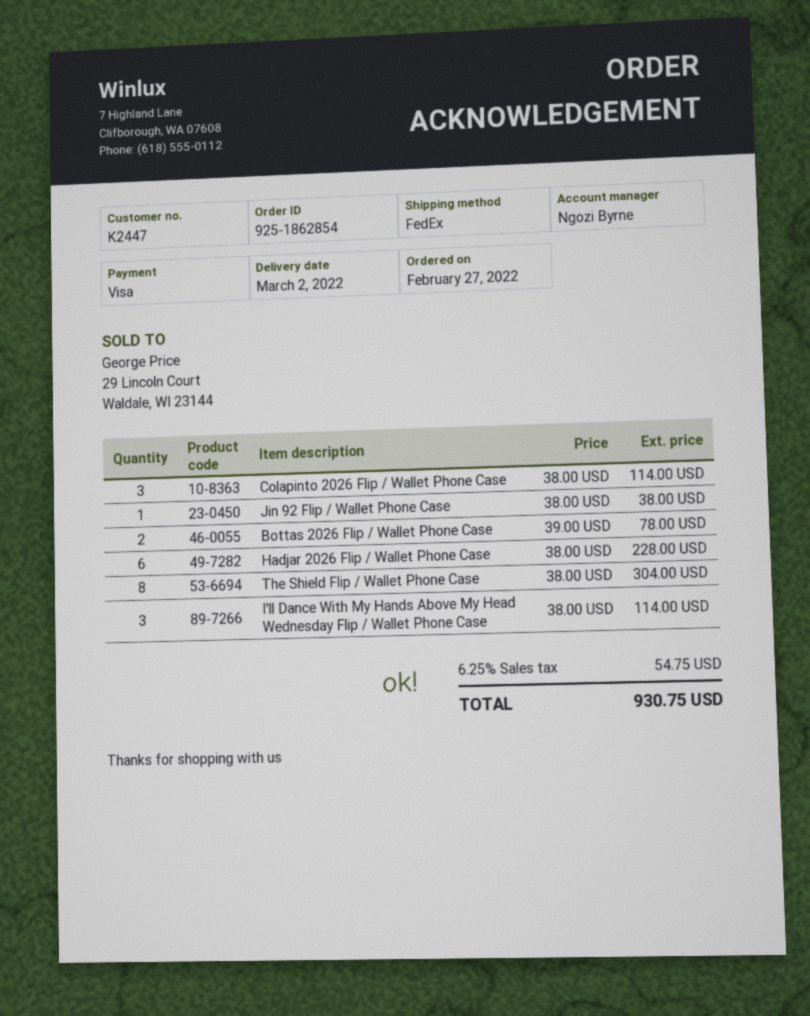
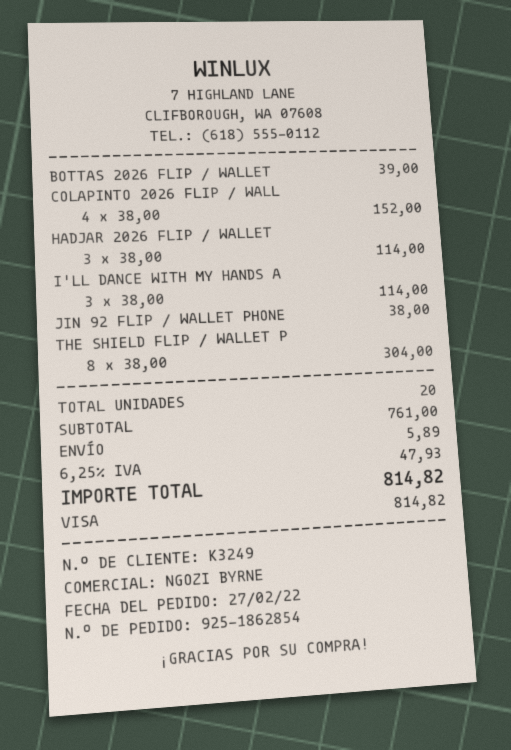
customer number: K2447 -> K3249
Colapinto 2026 Flip / Wallet Phone Case: 3 x 38.00 = 114.00 -> 4 x 38.00 = 152.00
Bottas 2026 Flip / Wallet Phone Case: 2 x 39.00 = 78.00 -> 1 x 39.00 = 39.00
Hadjar 2026 Flip / Wallet Phone Case: 6 x 38.00 = 228.00 -> 3 x 38.00 = 114.00
shipping: none -> 5.89
tax: 6.25% = 54.75 -> 6.25% = 47.93
total: 930.75 -> 814.82

